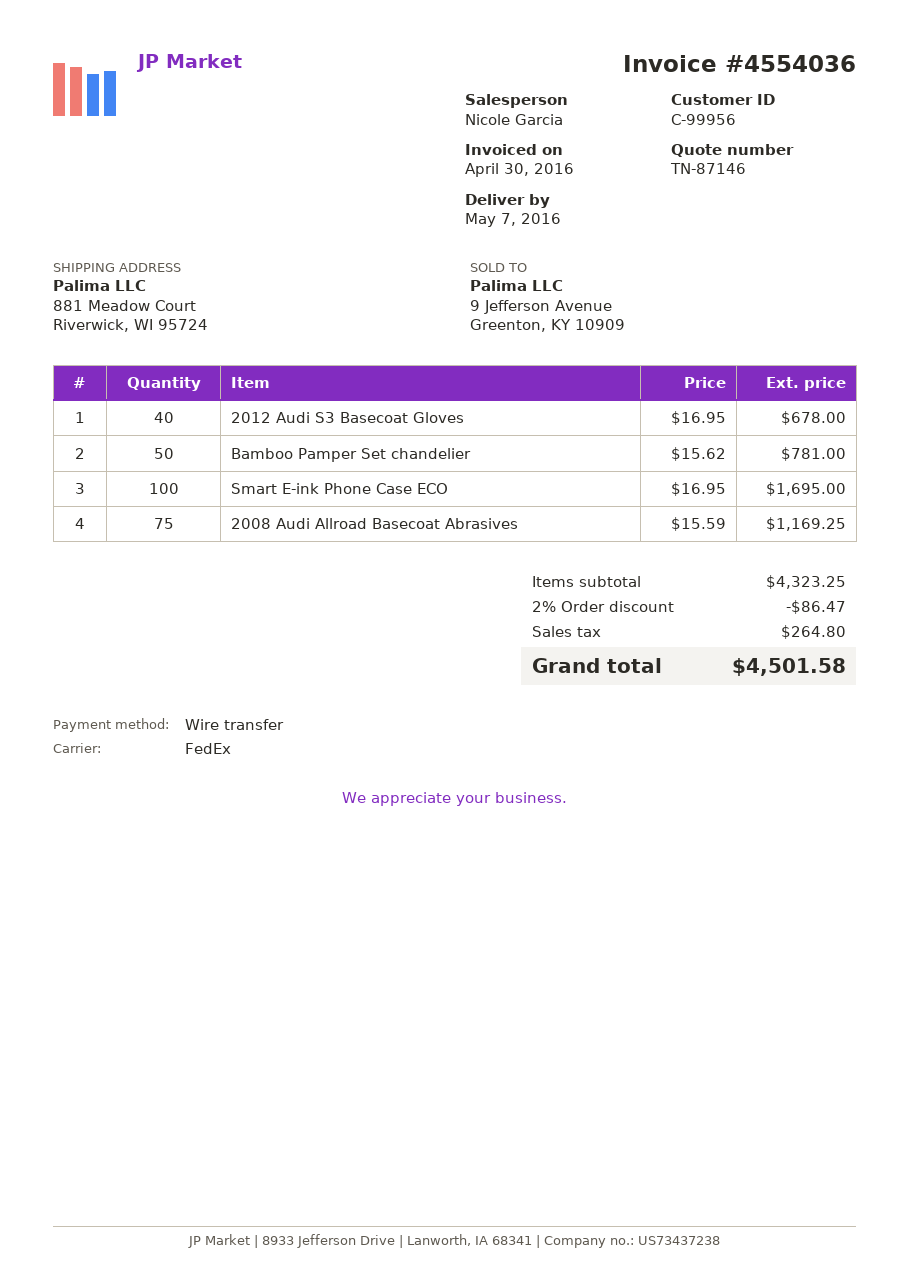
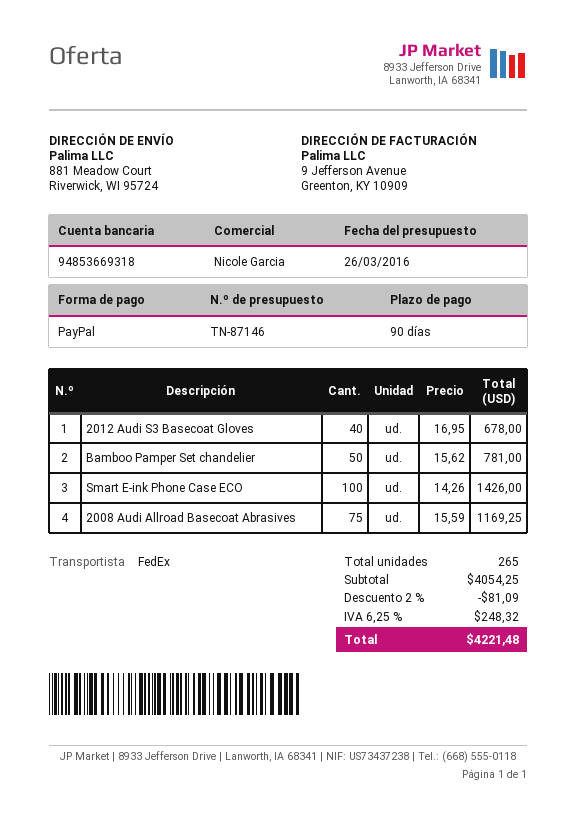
payment method: bank transfer -> PayPal
Smart E-ink Phone Case ECO: 100 x 16.95 = 1695.00 -> 100 x 14.26 = 1426.00
subtotal: 4323.25 -> 4054.25
discount: 2% = 86.47 -> 2% = 81.09
tax: 264.80 -> 248.32
total: 4501.58 -> 4221.48

